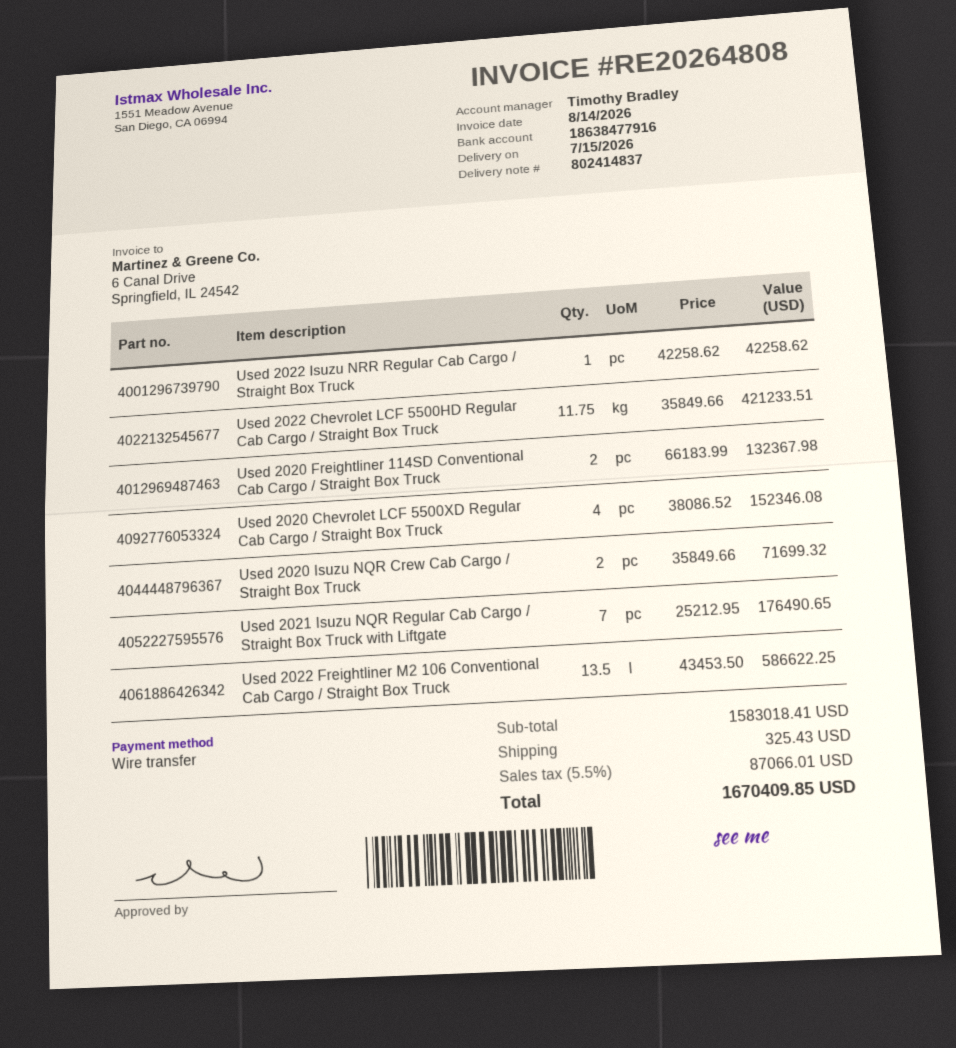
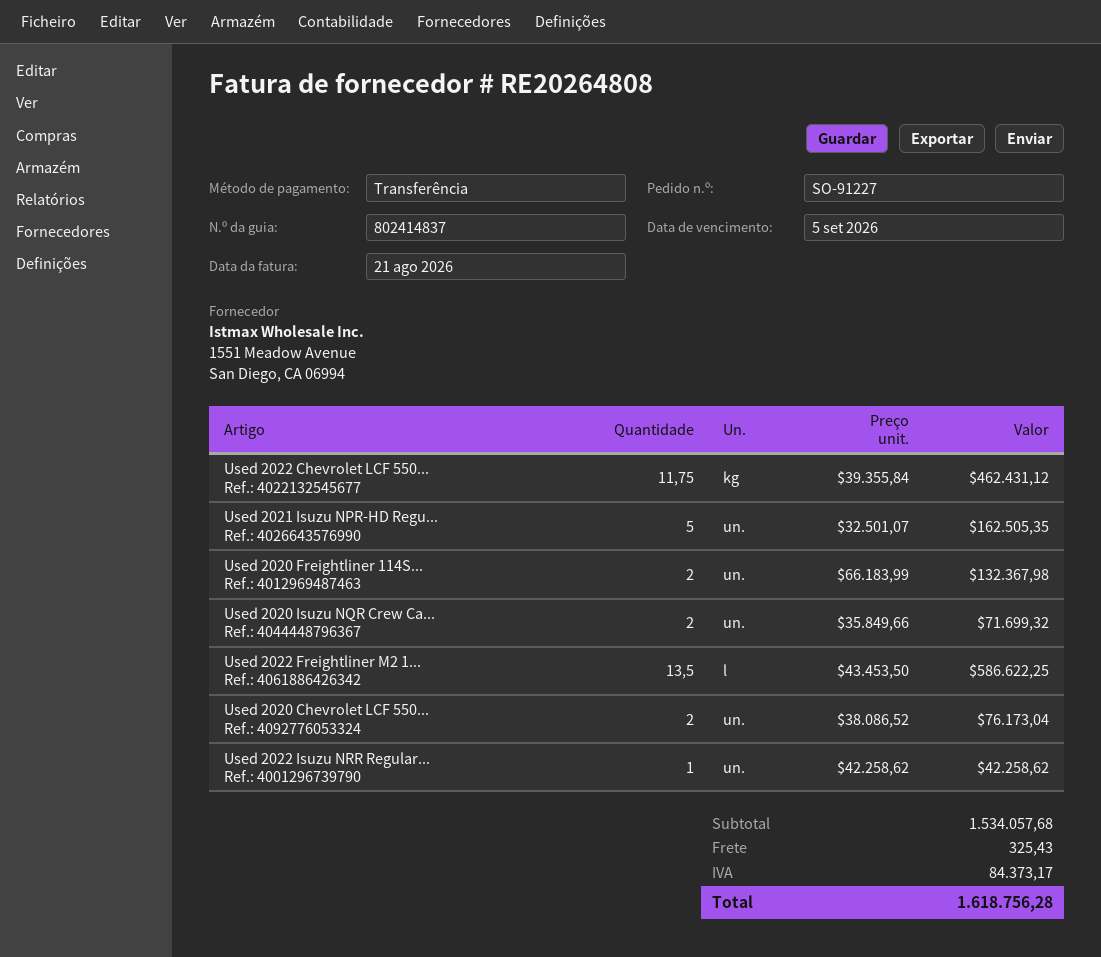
invoice date: 2026-08-14 -> 2026-08-21
Used 2022 Chevrolet LCF 5500HD Regular Cab Cargo / Straight Box Truck: 11.75 x 35849.66 = 421233.51 -> 11.75 x 39355.84 = 462431.12
Used 2020 Chevrolet LCF 5500XD Regular Cab Cargo / Straight Box Truck: 4 x 38086.52 = 152346.08 -> 2 x 38086.52 = 76173.04
Used 2021 Isuzu NQR Regular Cab Cargo / Straight Box Truck with Liftgate: 7 x 25212.95 = 176490.65 -> none
Used 2021 Isuzu NPR-HD Regu...: none -> 5 x 32501.07 = 162505.35
subtotal: 1583018.41 -> 1534057.68
tax: 87066.01 -> 84373.17
total: 1670409.85 -> 1618756.28

